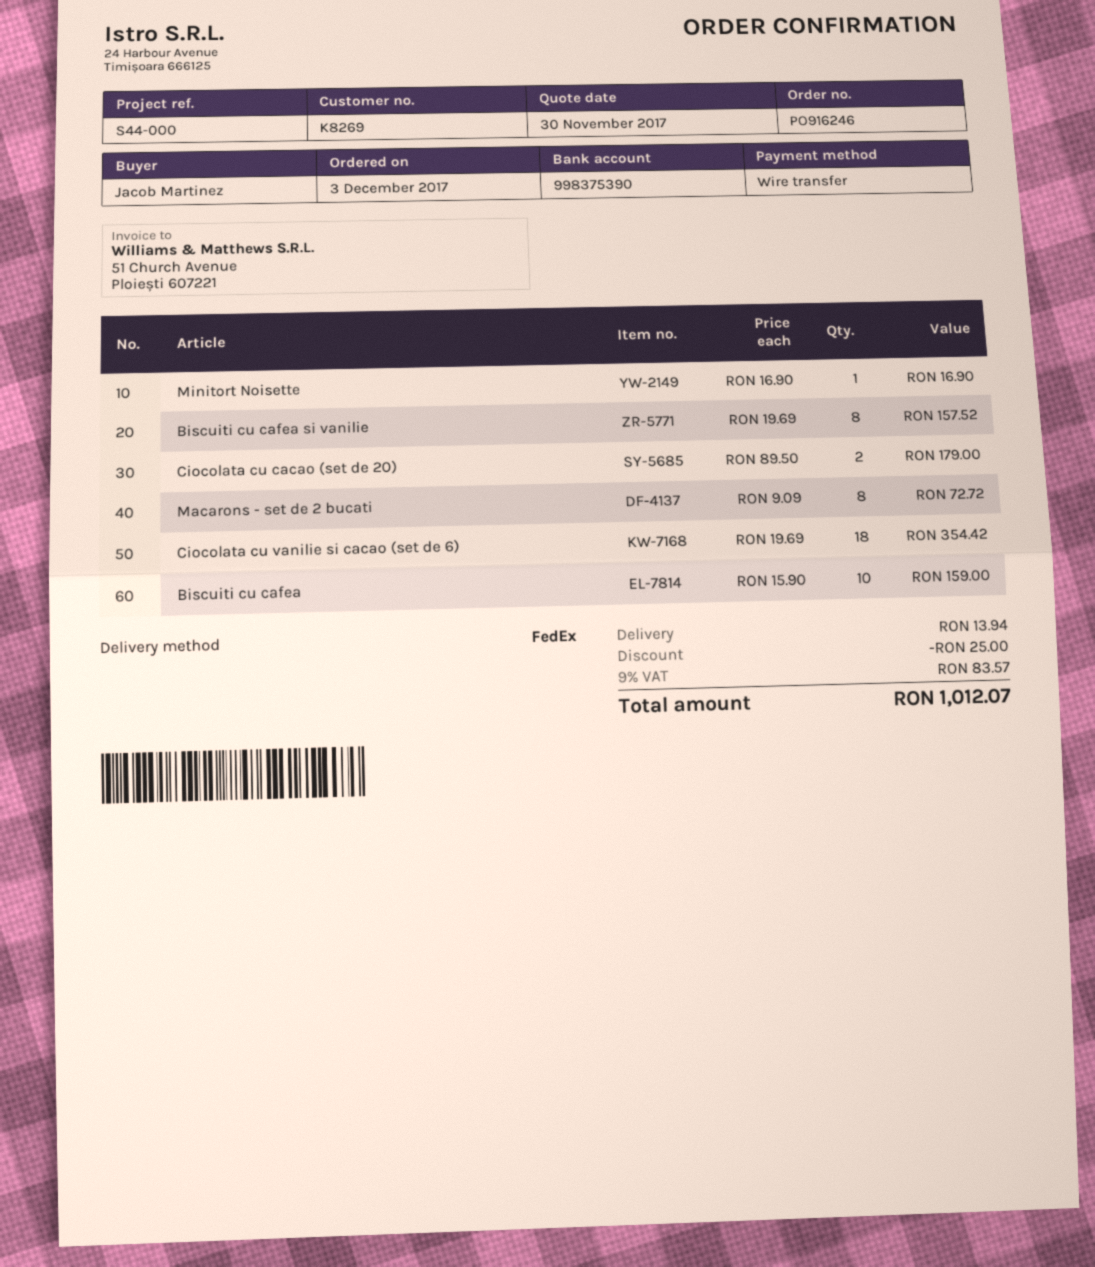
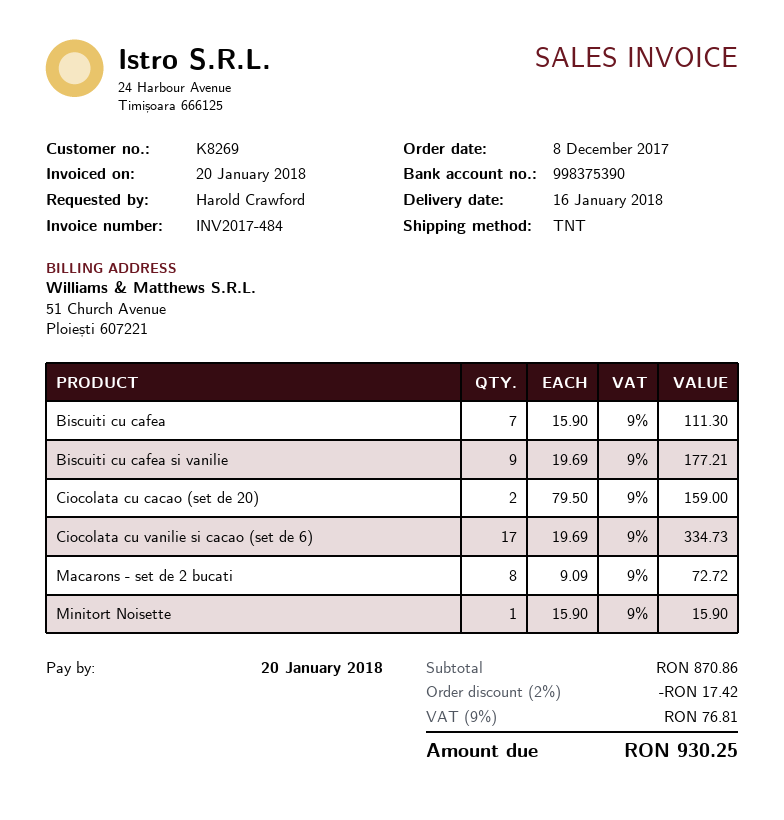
order date: 2017-12-03 -> 2017-12-08
ordered by: Jacob Martinez -> Harold Crawford
shipping method: FedEx -> TNT
Minitort Noisette: 1 x 16.90 = 16.90 -> 1 x 15.90 = 15.90
Biscuiti cu cafea si vanilie: 8 x 19.69 = 157.52 -> 9 x 19.69 = 177.21
Ciocolata cu cacao (set de 20): 2 x 89.50 = 179.00 -> 2 x 79.50 = 159.00
Ciocolata cu vanilie si cacao (set de 6): 18 x 19.69 = 354.42 -> 17 x 19.69 = 334.73
Biscuiti cu cafea: 10 x 15.90 = 159.00 -> 7 x 15.90 = 111.30
discount: 25.00 -> 17.42
shipping: 13.94 -> none
tax: 9% = 83.57 -> 9% = 76.81
total: 1012.07 -> 930.25

